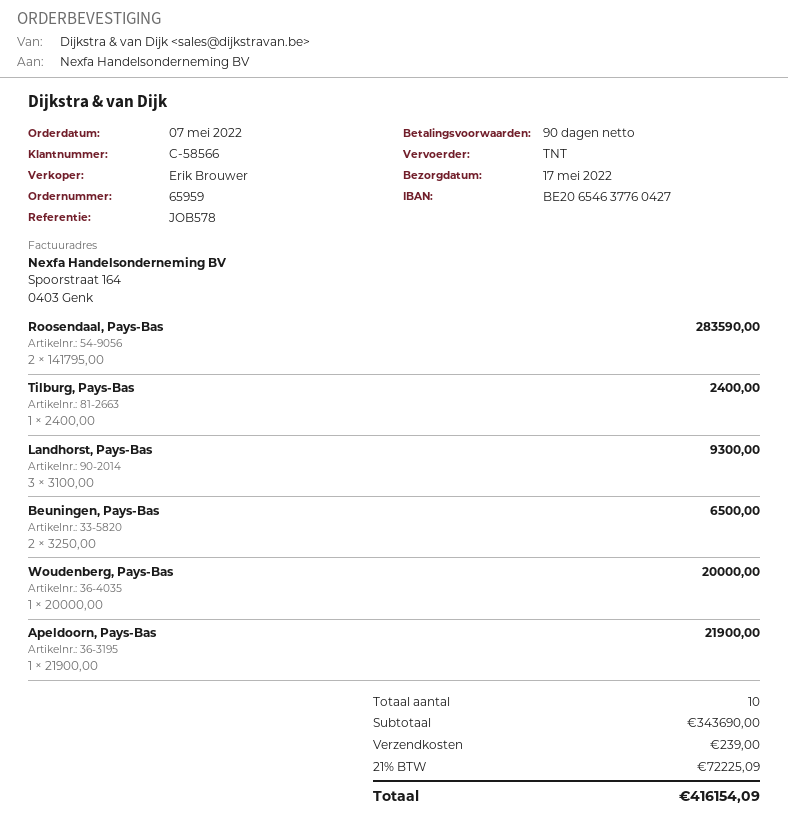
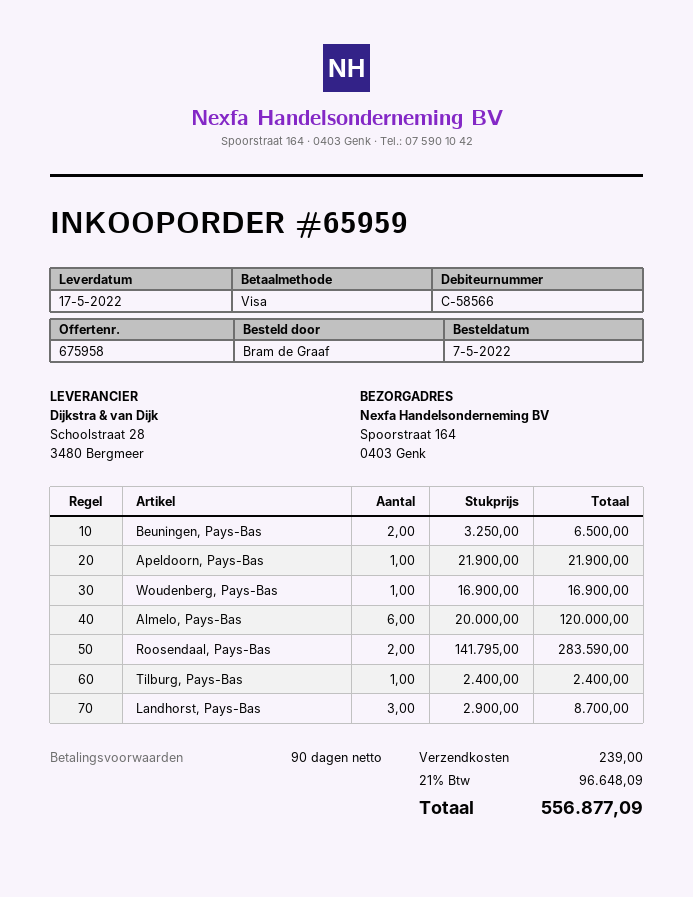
Landhorst, Pays-Bas: 3 x 3100.00 = 9300.00 -> 3 x 2900.00 = 8700.00
Woudenberg, Pays-Bas: 1 x 20000.00 = 20000.00 -> 1 x 16900.00 = 16900.00
Almelo, Pays-Bas: none -> 6 x 20000.00 = 120000.00
tax: 21% = 72225.09 -> 21% = 96648.09
total: 416154.09 -> 556877.09

